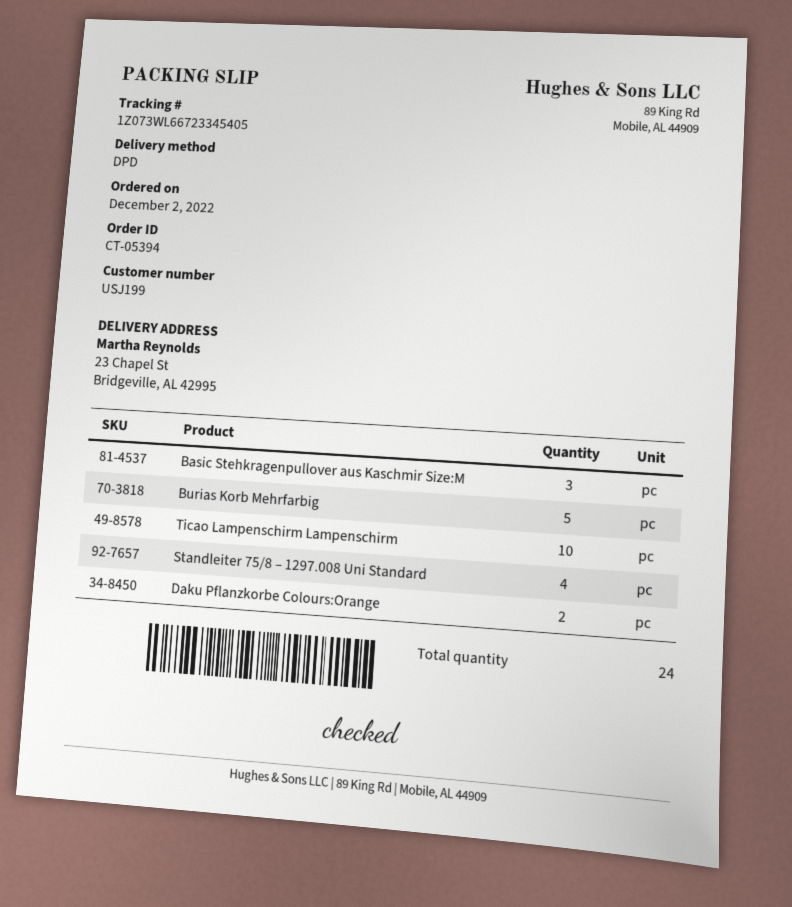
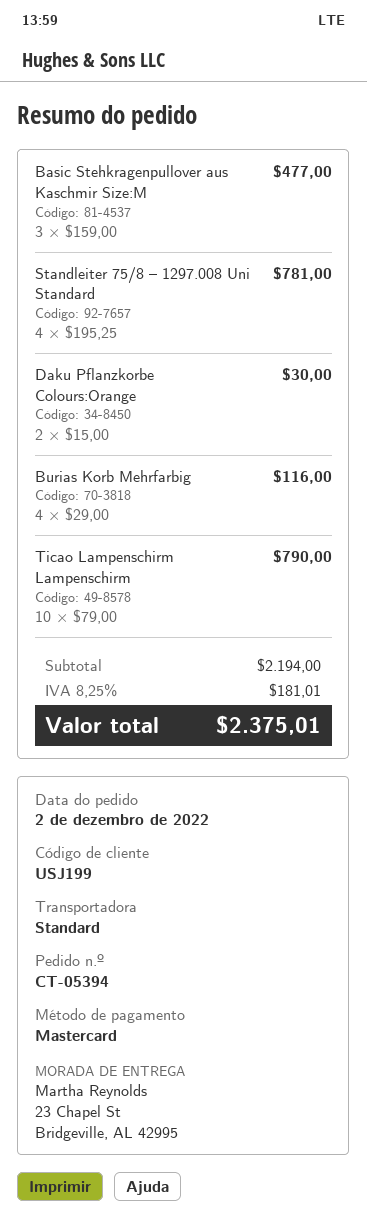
shipping method: DPD -> standard
Burias Korb Mehrfarbig: 5 -> 4

